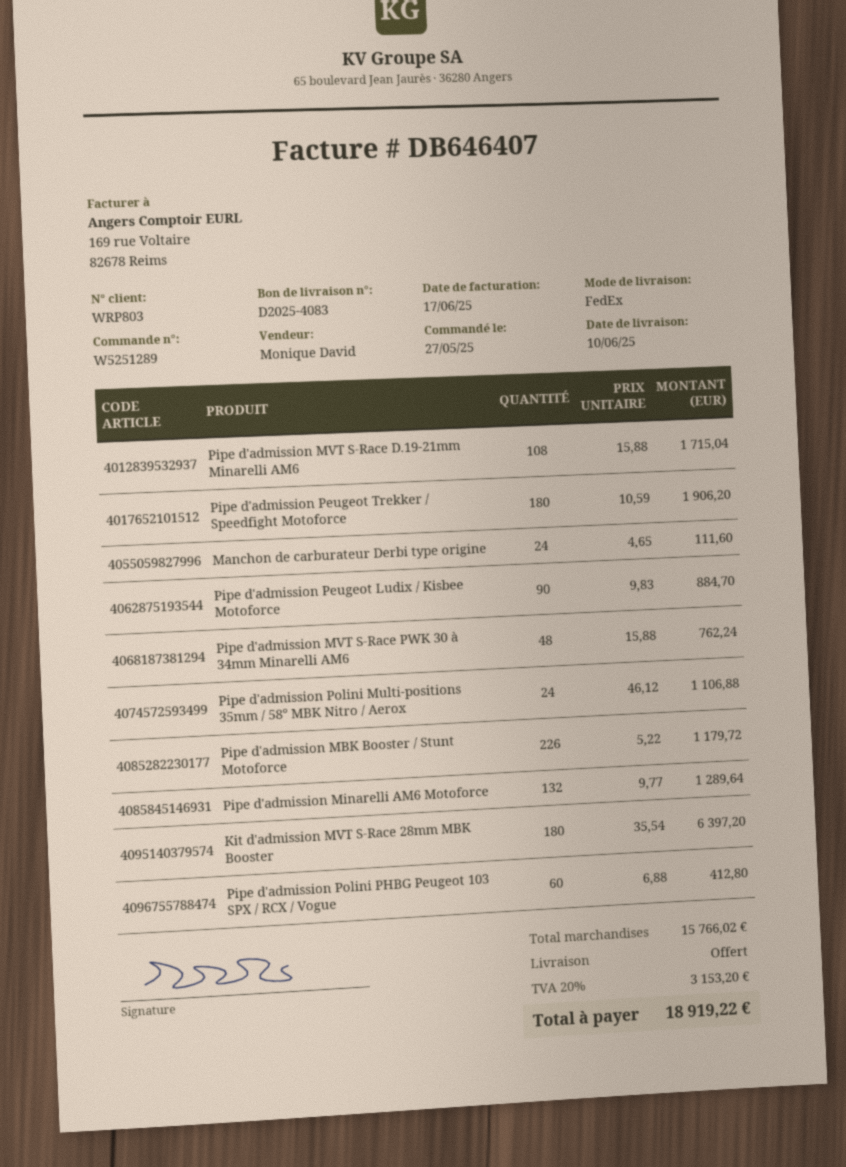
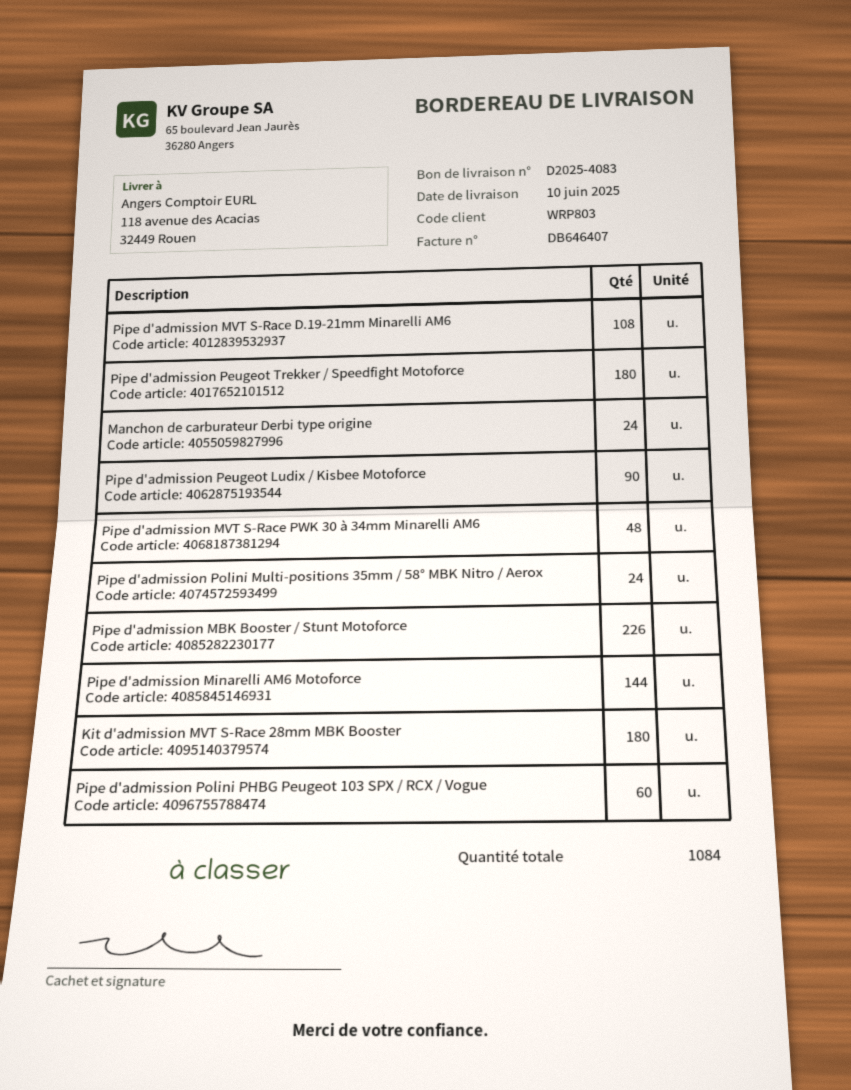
Pipe d'admission Minarelli AM6 Motoforce: 132 -> 144

